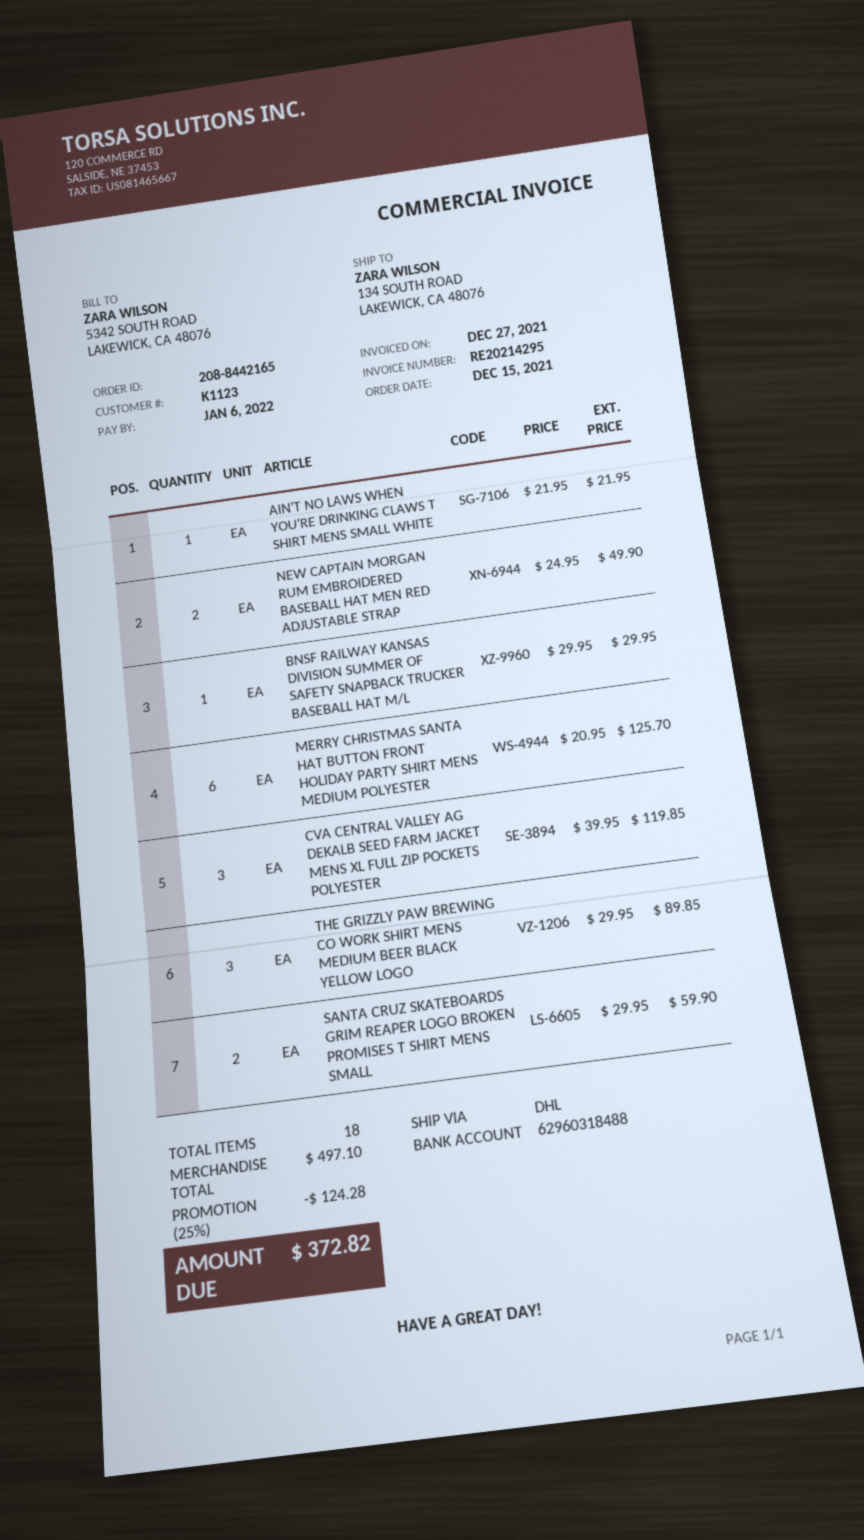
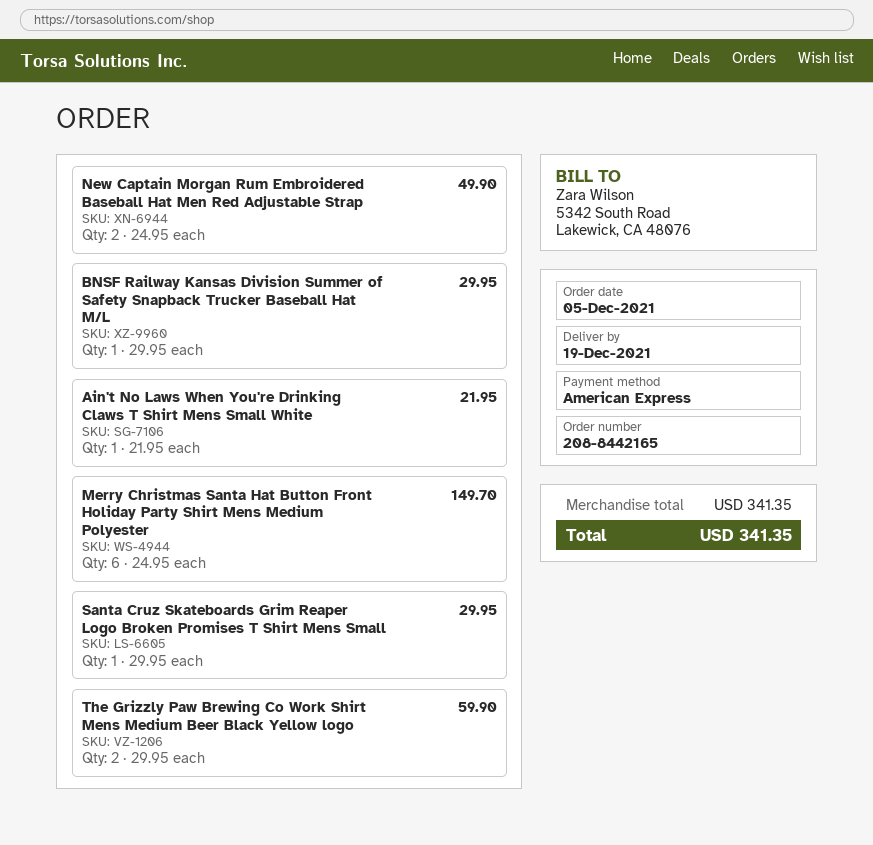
order date: 2021-12-15 -> 2021-12-05
MERRY CHRISTMAS SANTA HAT BUTTON FRONT HOLIDAY PARTY SHIRT MENS MEDIUM POLYESTER: 6 x 20.95 = 125.70 -> 6 x 24.95 = 149.70
CVA CENTRAL VALLEY AG DEKALB SEED FARM JACKET MENS XL FULL ZIP POCKETS POLYESTER: 3 x 39.95 = 119.85 -> none
THE GRIZZLY PAW BREWING CO WORK SHIRT MENS MEDIUM BEER BLACK YELLOW LOGO: 3 x 29.95 = 89.85 -> 2 x 29.95 = 59.90
SANTA CRUZ SKATEBOARDS GRIM REAPER LOGO BROKEN PROMISES T SHIRT MENS SMALL: 2 x 29.95 = 59.90 -> 1 x 29.95 = 29.95
subtotal: 497.10 -> 341.35
discount: 25% = 124.28 -> none
total: 372.82 -> 341.35

